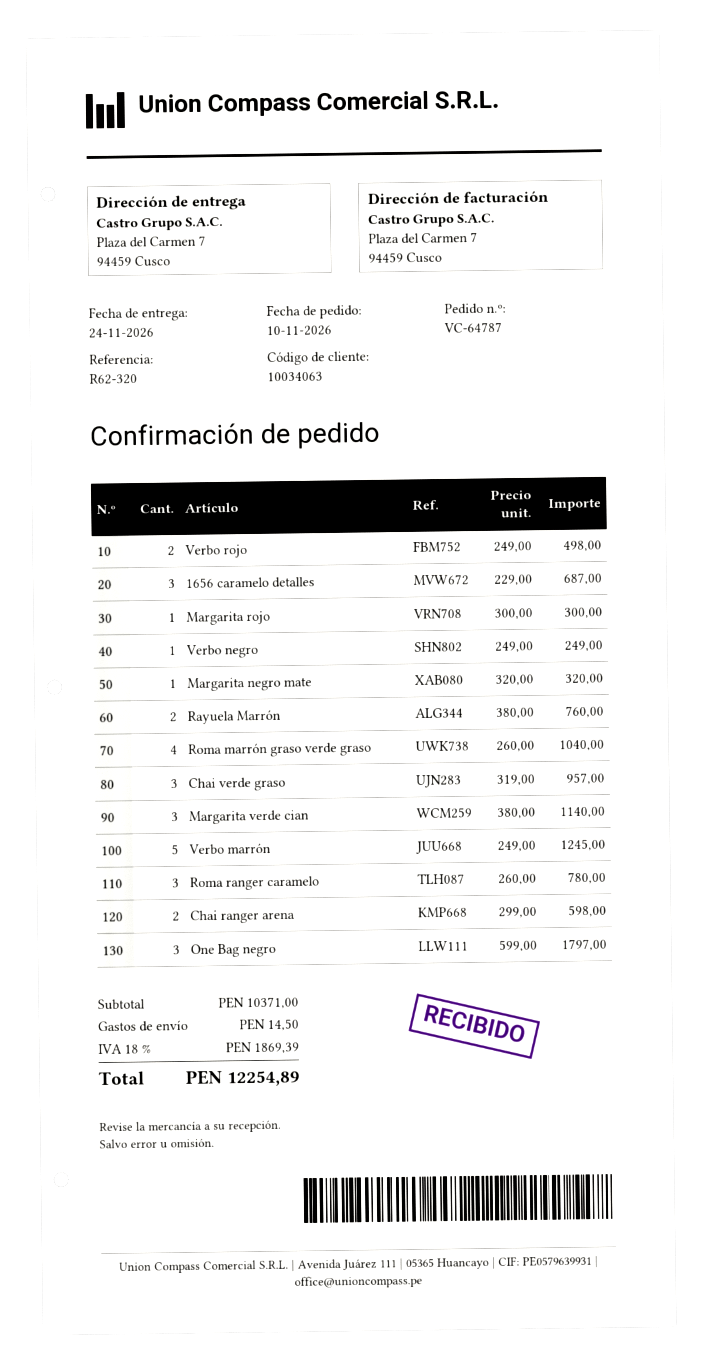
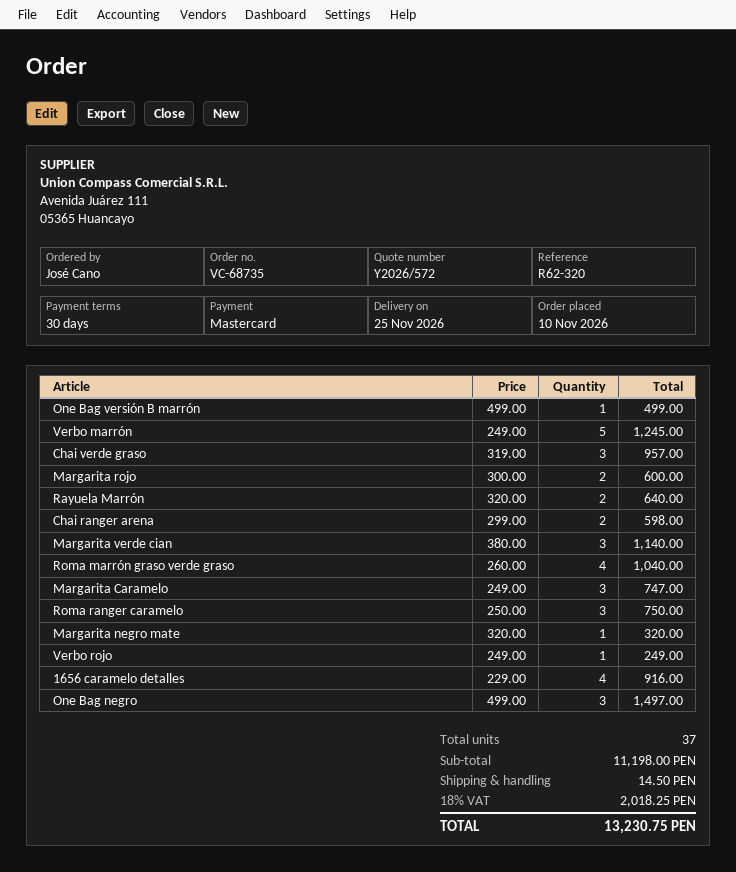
order number: VC-64787 -> VC-68735
delivery date: 2026-11-24 -> 2026-11-25
Verbo rojo: 2 x 249.00 = 498.00 -> 1 x 249.00 = 249.00
1656 caramelo detalles: 3 x 229.00 = 687.00 -> 4 x 229.00 = 916.00
Margarita rojo: 1 x 300.00 = 300.00 -> 2 x 300.00 = 600.00
Verbo negro: 1 x 249.00 = 249.00 -> none
Rayuela Marrón: 2 x 380.00 = 760.00 -> 2 x 320.00 = 640.00
Roma ranger caramelo: 3 x 260.00 = 780.00 -> 3 x 250.00 = 750.00
One Bag negro: 3 x 599.00 = 1797.00 -> 3 x 499.00 = 1497.00
One Bag versión B marrón: none -> 1 x 499.00 = 499.00
Margarita Caramelo: none -> 3 x 249.00 = 747.00
subtotal: 10371.00 -> 11198.00
tax: 18% = 1869.39 -> 18% = 2018.25
total: 12254.89 -> 13230.75

